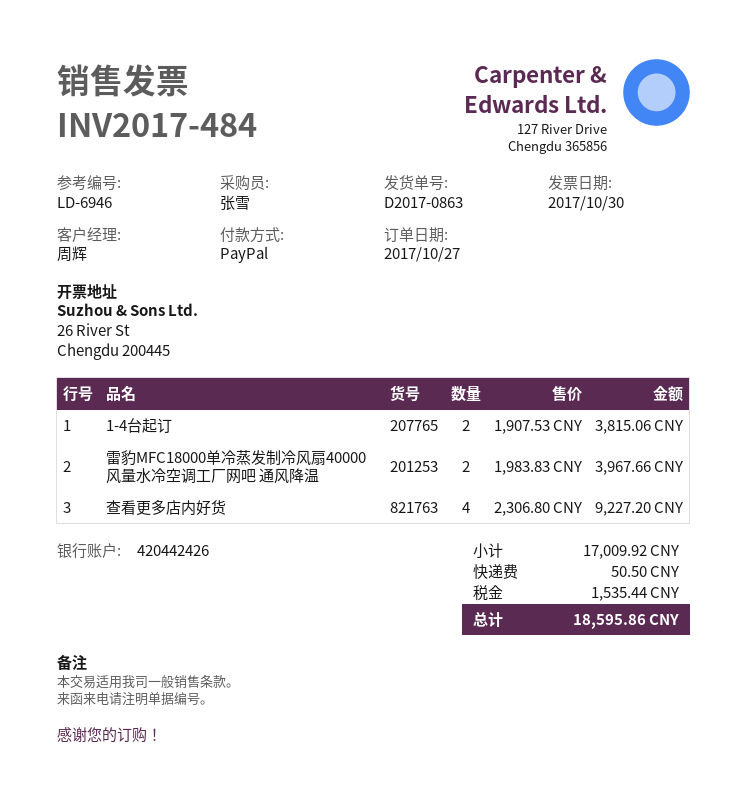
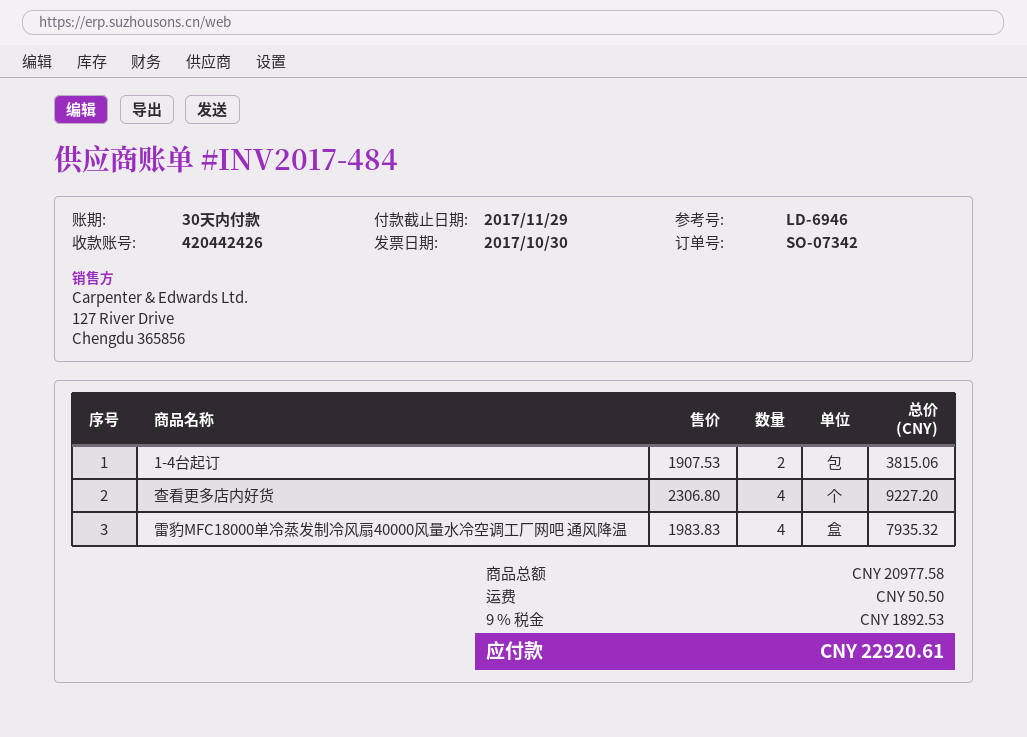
雷豹MFC18000单冷蒸发制冷风扇40000风量水冷空调工厂网吧 通风降温: 2 x 1983.83 = 3967.66 -> 4 x 1983.83 = 7935.32
subtotal: 17009.92 -> 20977.58
tax: 1535.44 -> 1892.53
total: 18595.86 -> 22920.61

